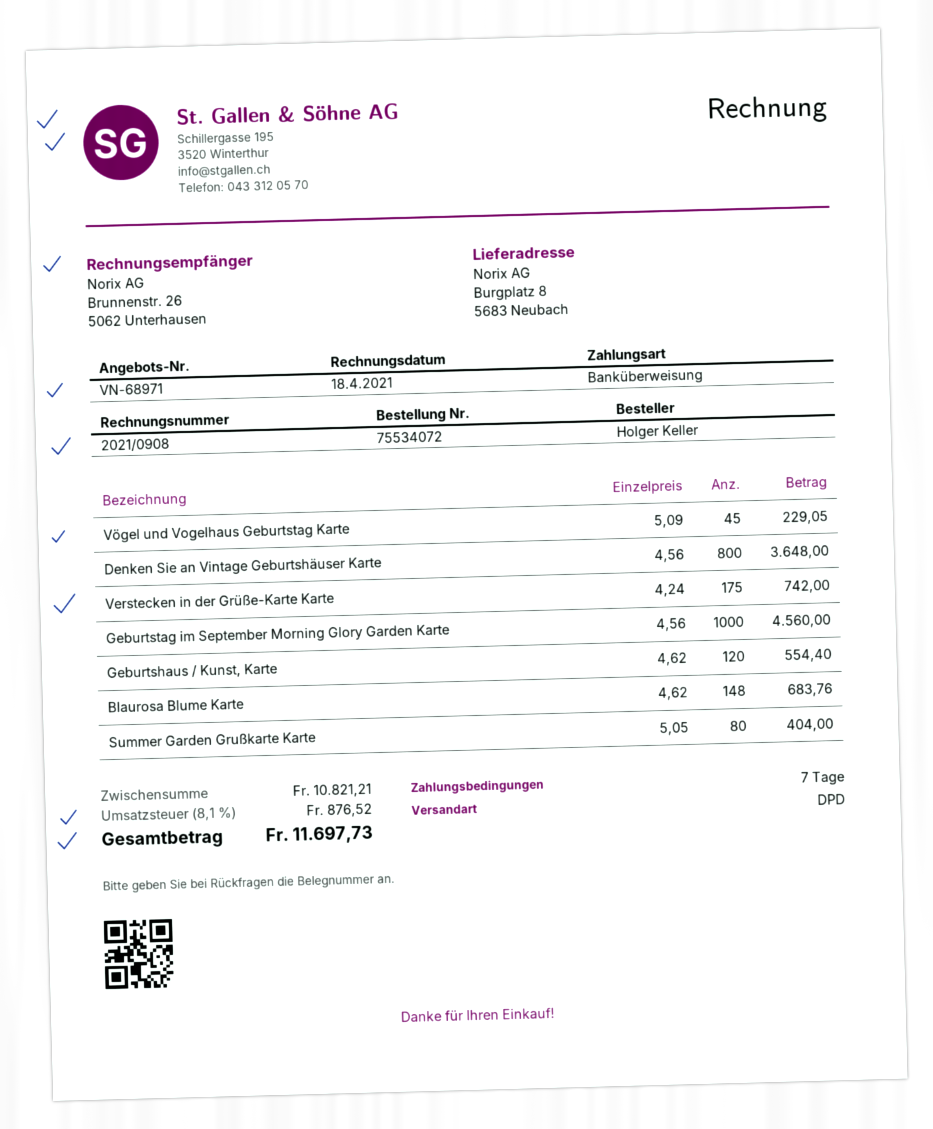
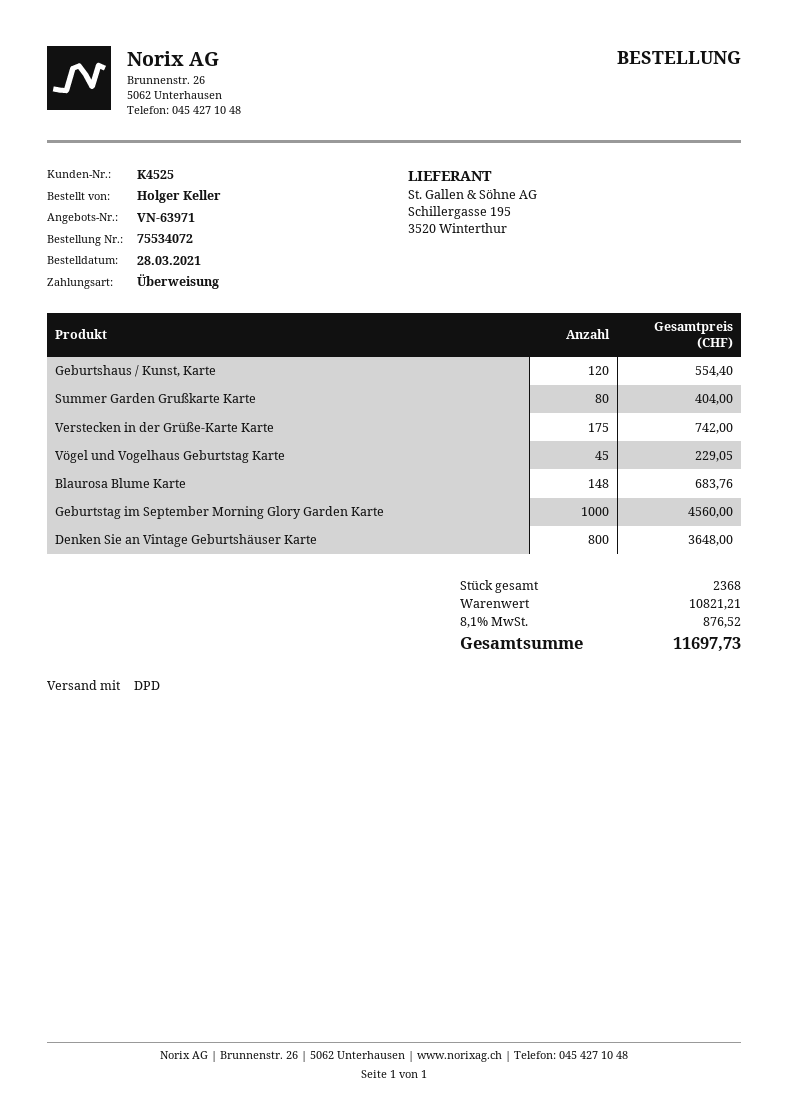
quote number: VN-68971 -> VN-63971

